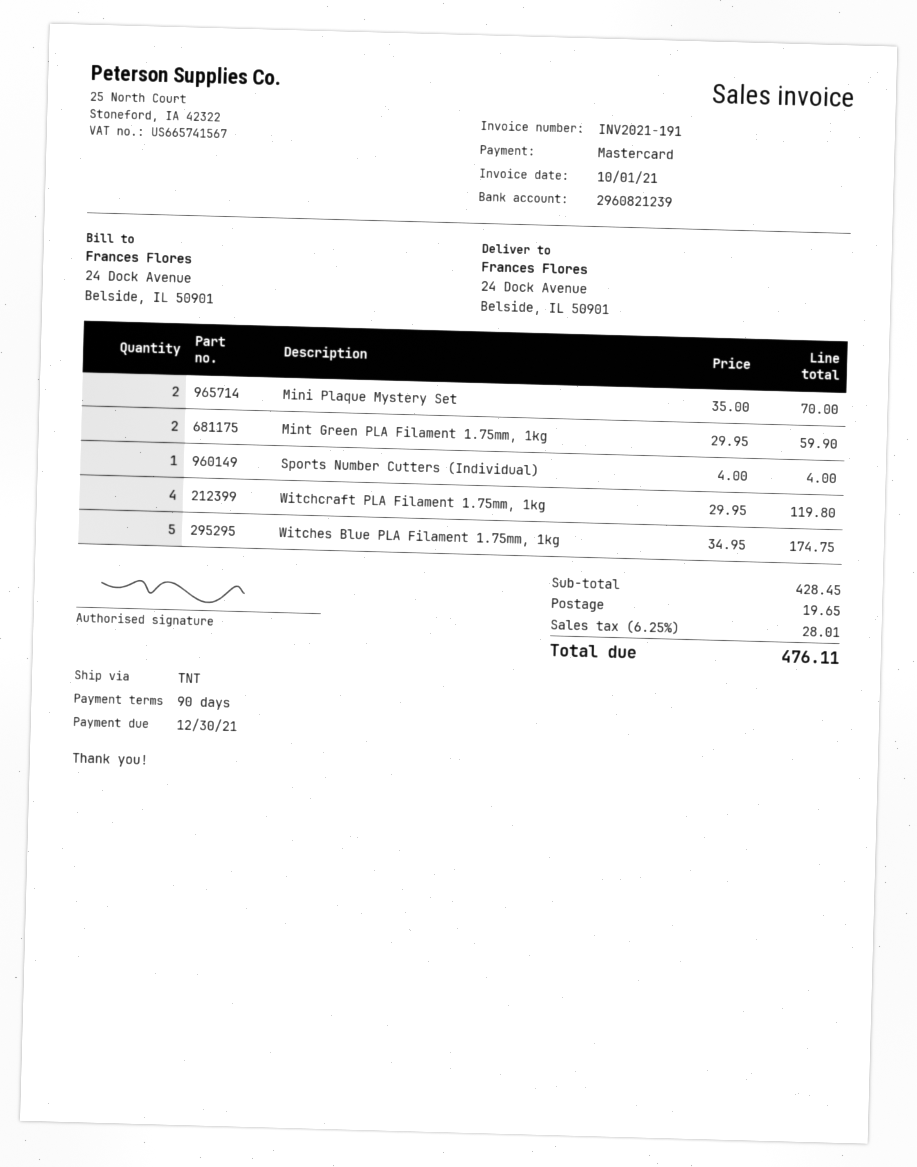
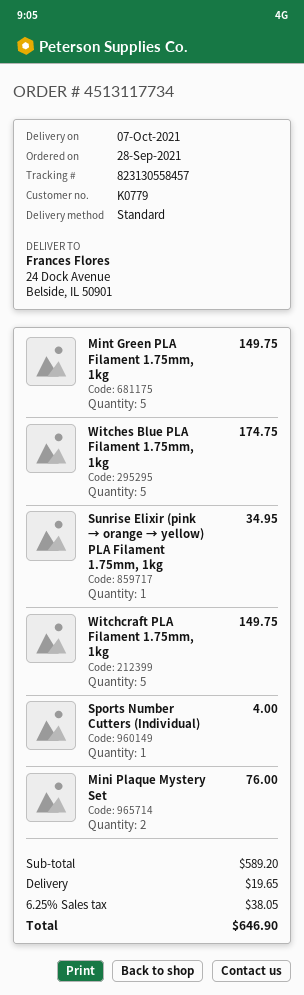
shipping method: TNT -> standard
Mini Plaque Mystery Set: 2 for 70.00 -> 2 for 76.00
Mint Green PLA Filament 1.75mm, 1kg: 2 for 59.90 -> 5 for 149.75
Witchcraft PLA Filament 1.75mm, 1kg: 4 for 119.80 -> 5 for 149.75
Sunrise Elixir (pink → orange → yellow) PLA Filament 1.75mm, 1kg: none -> 1 for 34.95
subtotal: 428.45 -> 589.20
tax: 6.25% = 28.01 -> 6.25% = 38.05
total: 476.11 -> 646.90

